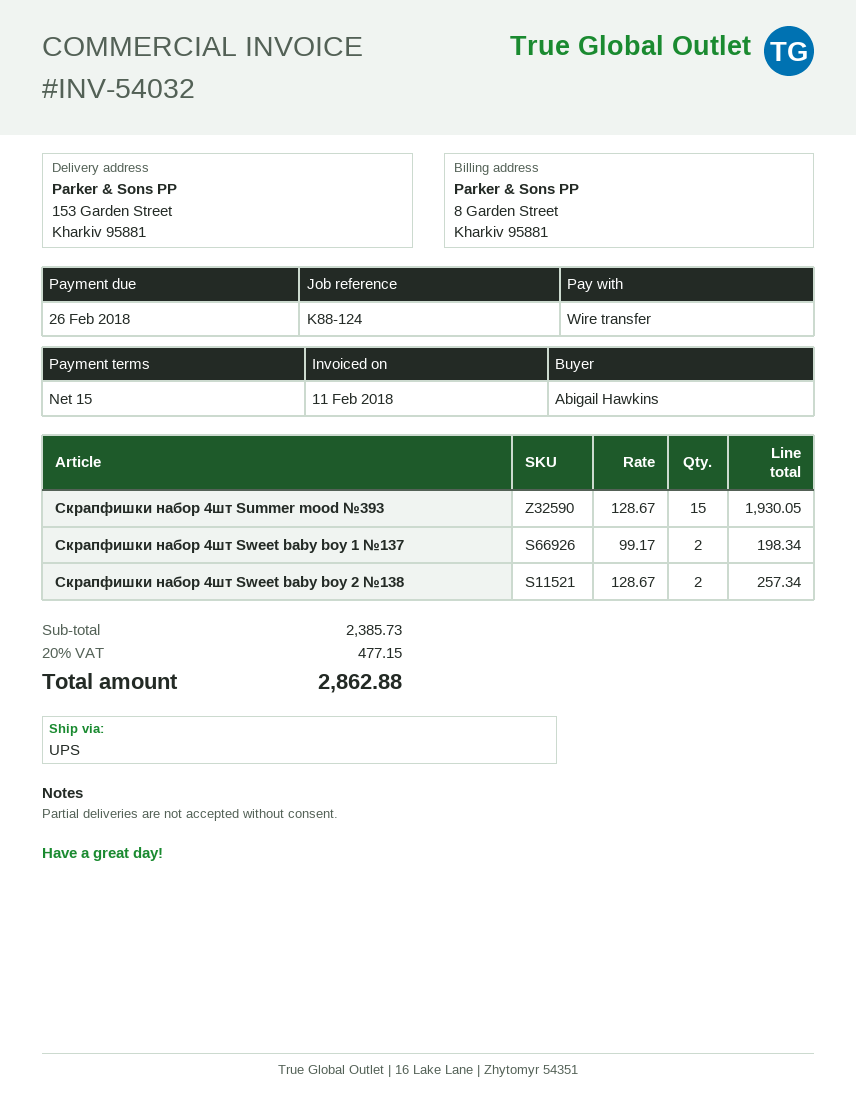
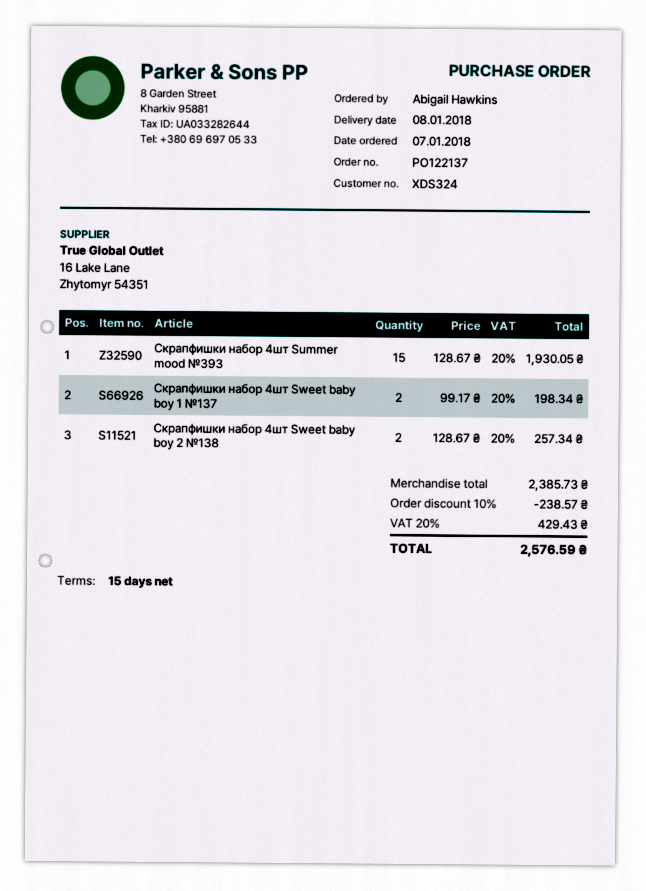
discount: none -> 10% = 238.57
tax: 20% = 477.15 -> 20% = 429.43
total: 2862.88 -> 2576.59

